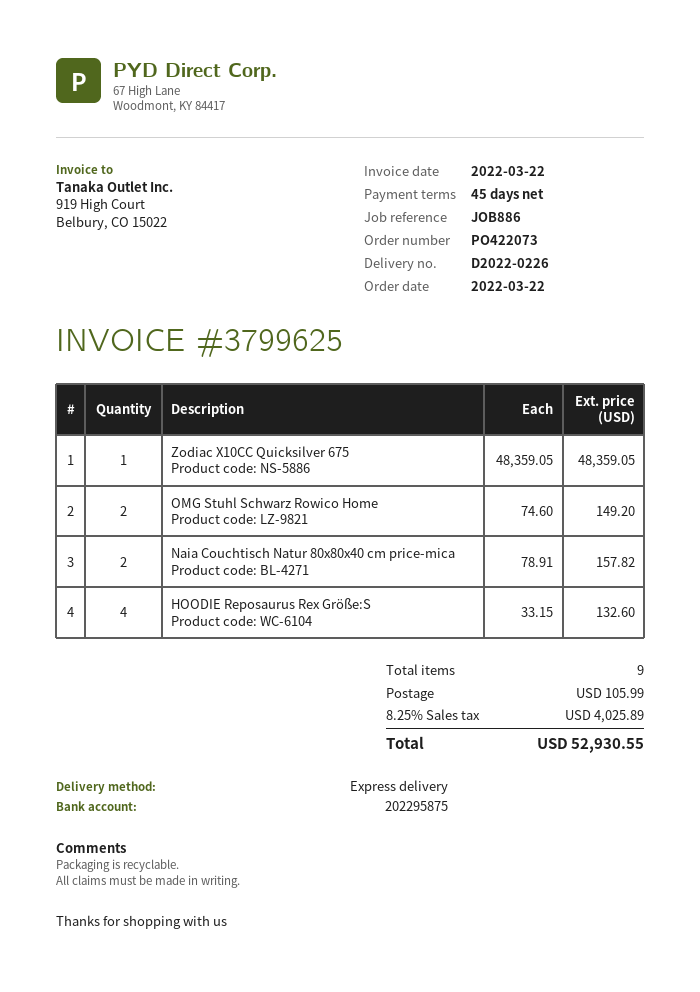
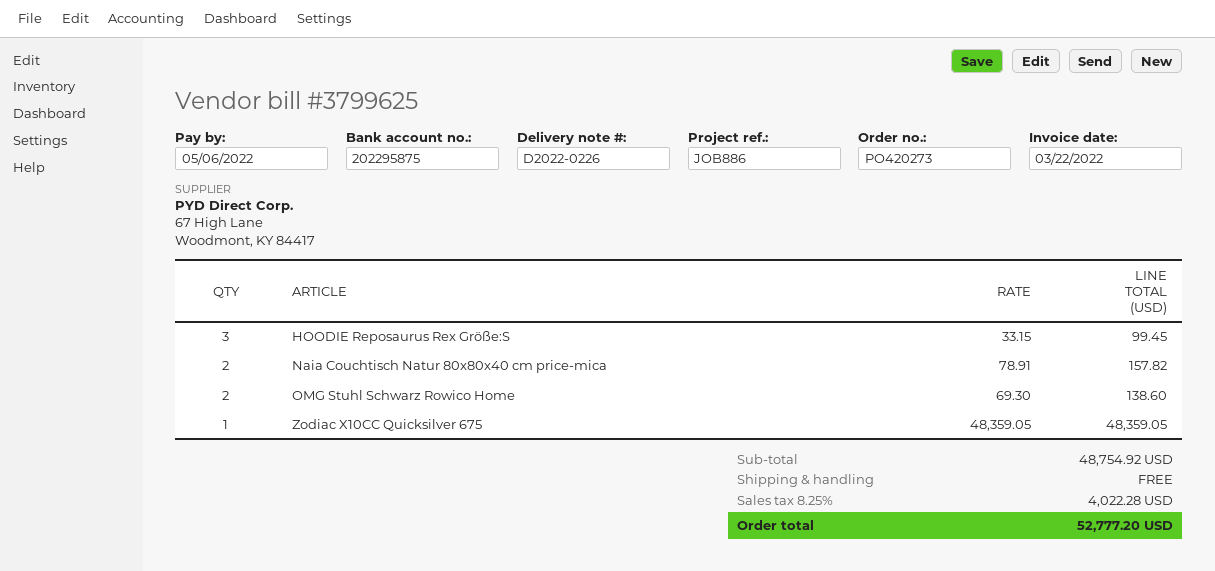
order number: PO422073 -> PO420273
OMG Stuhl Schwarz Rowico Home: 2 x 74.60 = 149.20 -> 2 x 69.30 = 138.60
HOODIE Reposaurus Rex Größe:S: 4 x 33.15 = 132.60 -> 3 x 33.15 = 99.45
shipping: 105.99 -> 0.00
tax: 8.25% = 4025.89 -> 8.25% = 4022.28
total: 52930.55 -> 52777.20

